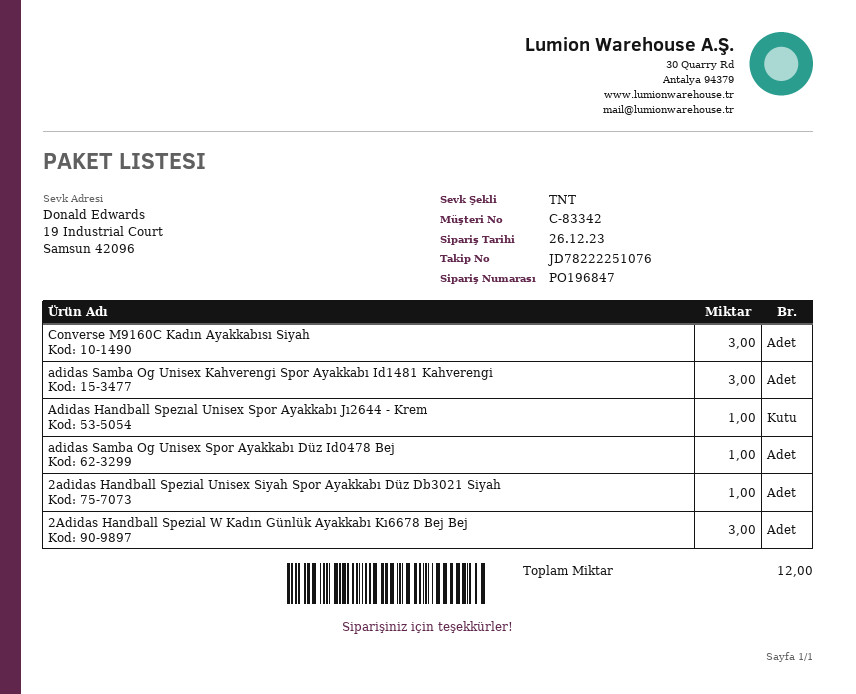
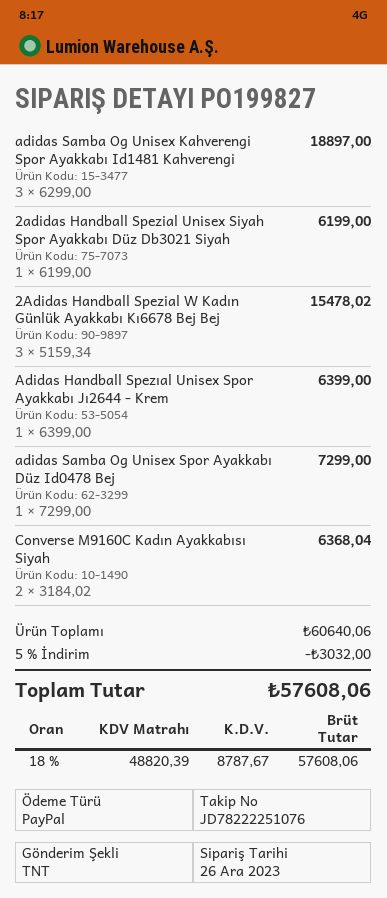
order number: PO196847 -> PO199827
Converse M9160C Kadın Ayakkabısı Siyah: 3 -> 2

